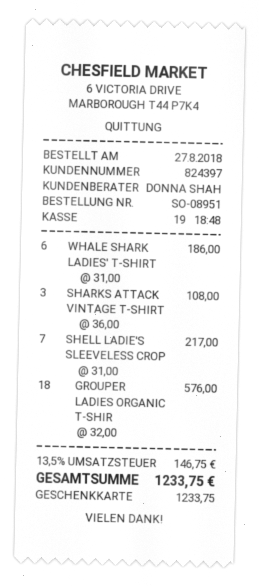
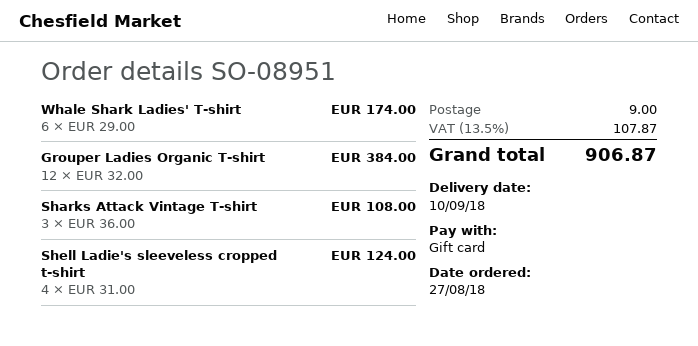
WHALE SHARK LADIES' T-SHIRT: 6 x 31.00 = 186.00 -> 6 x 29.00 = 174.00
SHELL LADIE'S SLEEVELESS CROP: 7 x 31.00 = 217.00 -> 4 x 31.00 = 124.00
GROUPER LADIES ORGANIC T-SHIR: 18 x 32.00 = 576.00 -> 12 x 32.00 = 384.00
shipping: none -> 9.00
tax: 13.5% = 146.75 -> 13.5% = 107.87
total: 1233.75 -> 906.87

